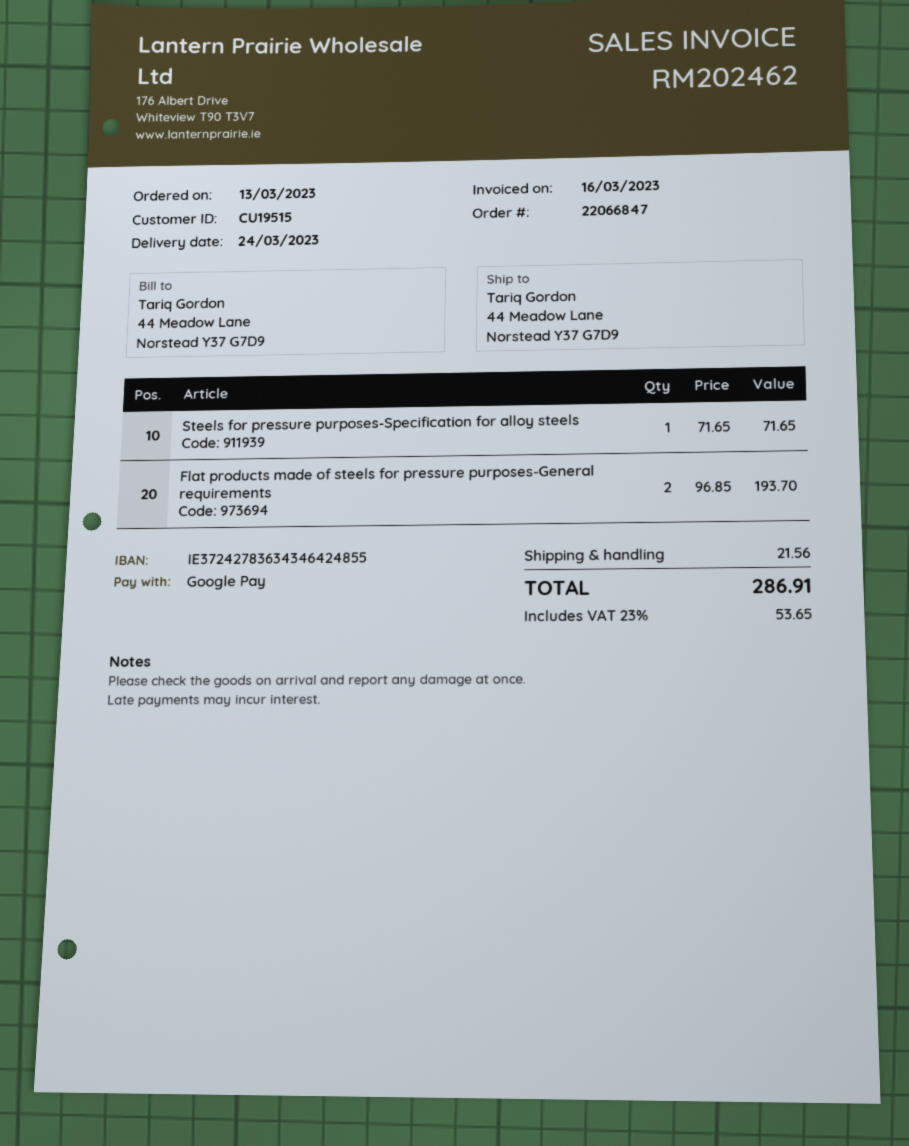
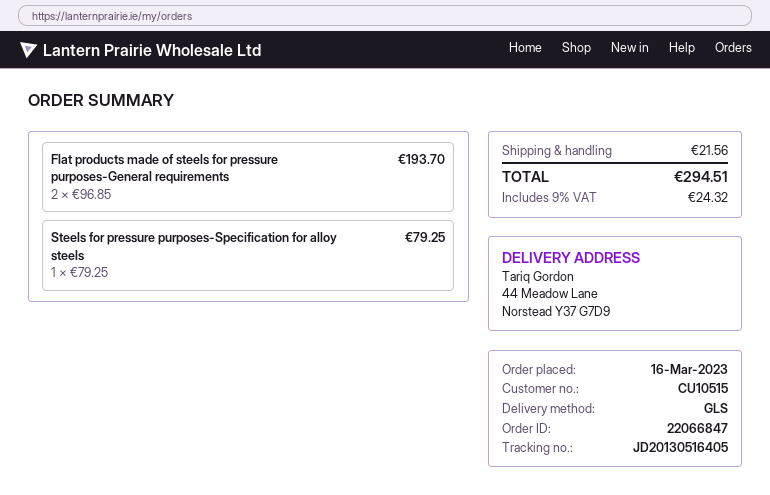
order date: 2023-03-13 -> 2023-03-16
customer number: CU19515 -> CU10515
Steels for pressure purposes-Specification for alloy steels: 1 x 71.65 = 71.65 -> 1 x 79.25 = 79.25
tax: 23% = 53.65 -> 9% = 24.32
total: 286.91 -> 294.51

